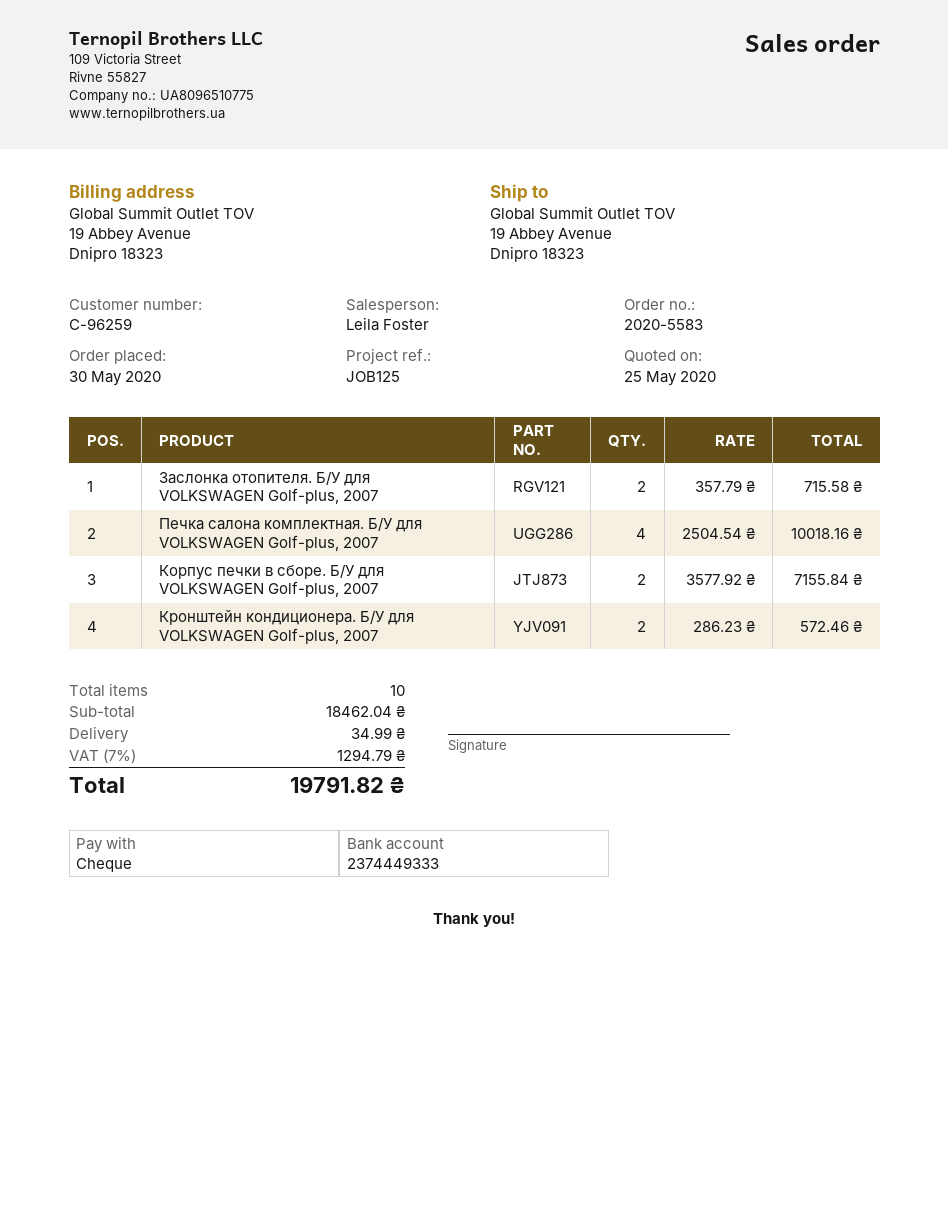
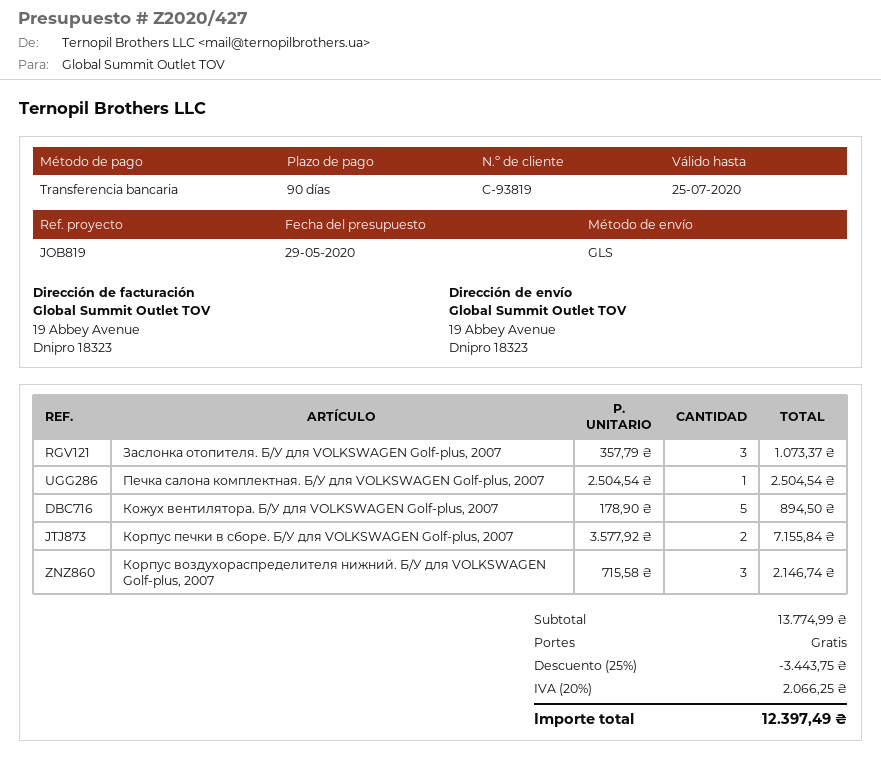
quote date: 2020-05-25 -> 2020-05-29
customer number: C-96259 -> C-93819
reference: JOB125 -> JOB819
payment method: cheque -> bank transfer
Заслонка отопителя. Б/У для VOLKSWAGEN Golf-plus, 2007: 2 x 357.79 = 715.58 -> 3 x 357.79 = 1073.37
Печка салона комплектная. Б/У для VOLKSWAGEN Golf-plus, 2007: 4 x 2504.54 = 10018.16 -> 1 x 2504.54 = 2504.54
Кронштейн кондиционера. Б/У для VOLKSWAGEN Golf-plus, 2007: 2 x 286.23 = 572.46 -> none
Кожух вентилятора. Б/У для VOLKSWAGEN Golf-plus, 2007: none -> 5 x 178.90 = 894.50
Корпус воздухораспределителя нижний. Б/У для VOLKSWAGEN Golf-plus, 2007: none -> 3 x 715.58 = 2146.74
subtotal: 18462.04 -> 13774.99
discount: none -> 25% = 3443.75
shipping: 34.99 -> 0.00
tax: 7% = 1294.79 -> 20% = 2066.25
total: 19791.82 -> 12397.49

